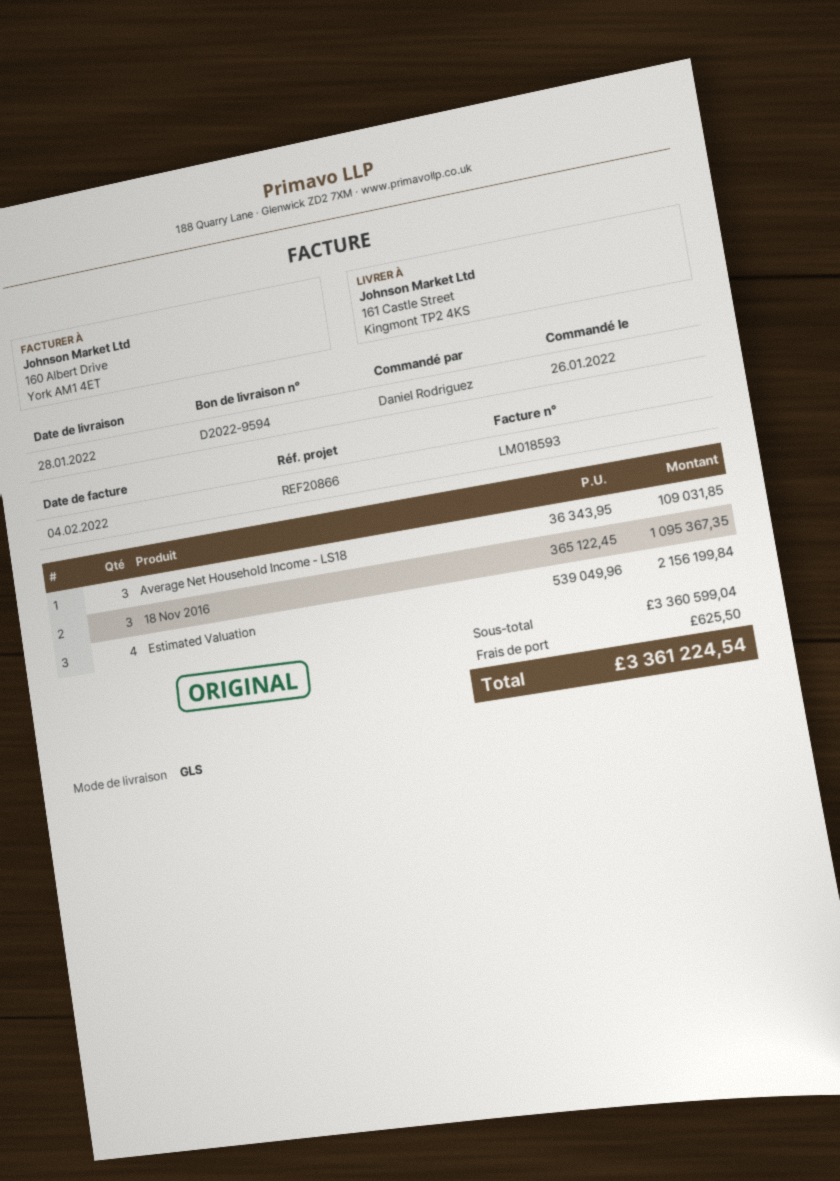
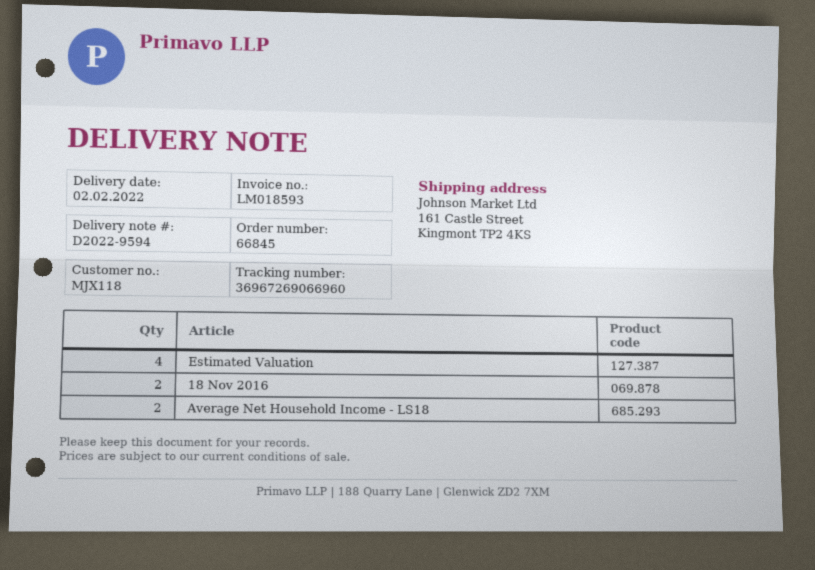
delivery date: 2022-01-28 -> 2022-02-02
Average Net Household Income - LS18: 3 -> 2
18 Nov 2016: 3 -> 2

